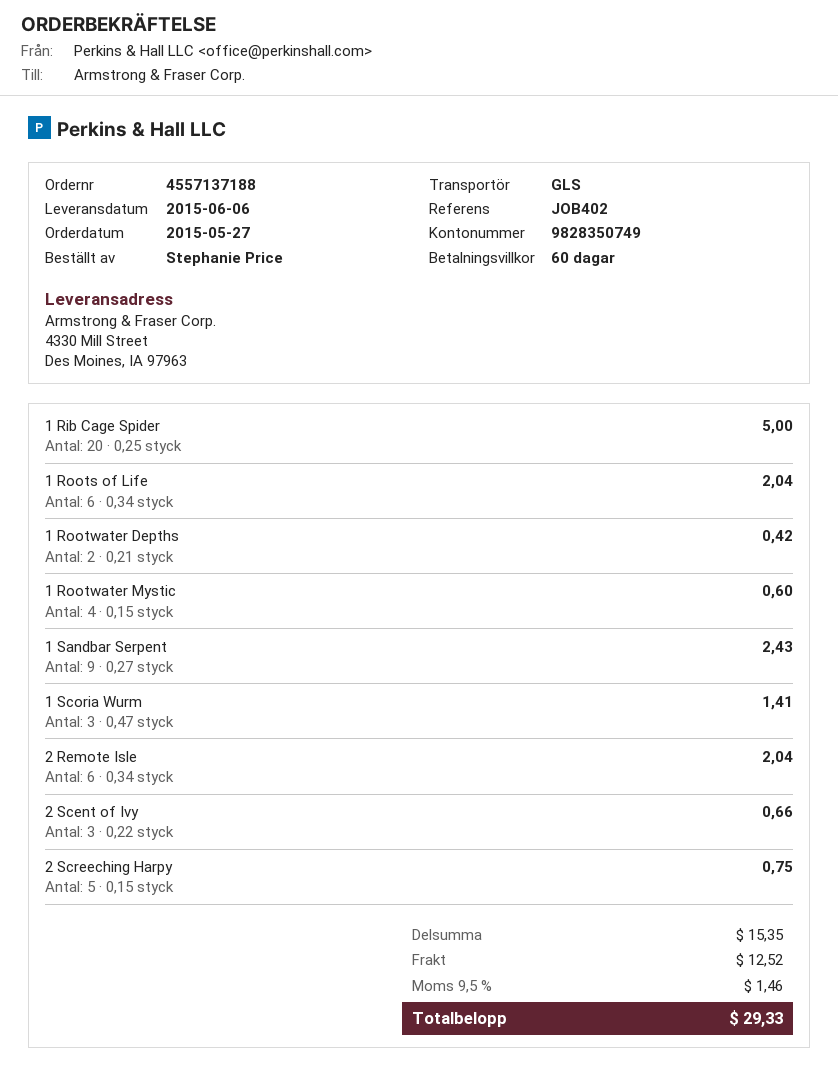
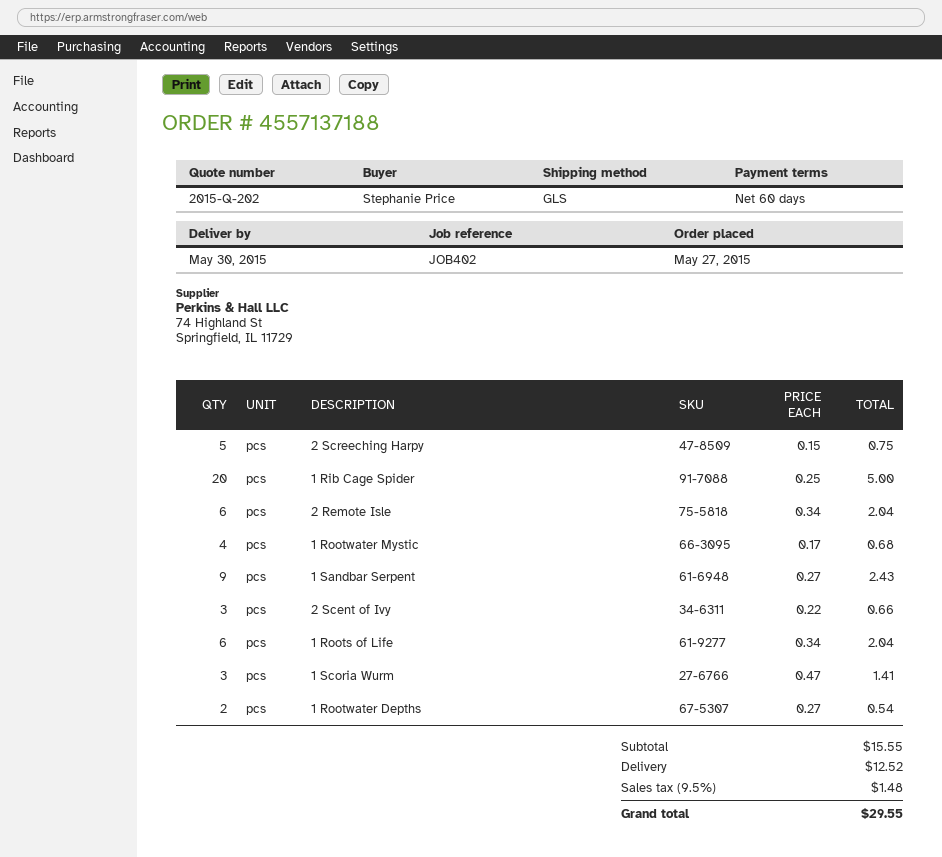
delivery date: 2015-06-06 -> 2015-05-30
1 Rootwater Depths: 2 x 0.21 = 0.42 -> 2 x 0.27 = 0.54
1 Rootwater Mystic: 4 x 0.15 = 0.60 -> 4 x 0.17 = 0.68
subtotal: 15.35 -> 15.55
tax: 9.5% = 1.46 -> 9.5% = 1.48
total: 29.33 -> 29.55

